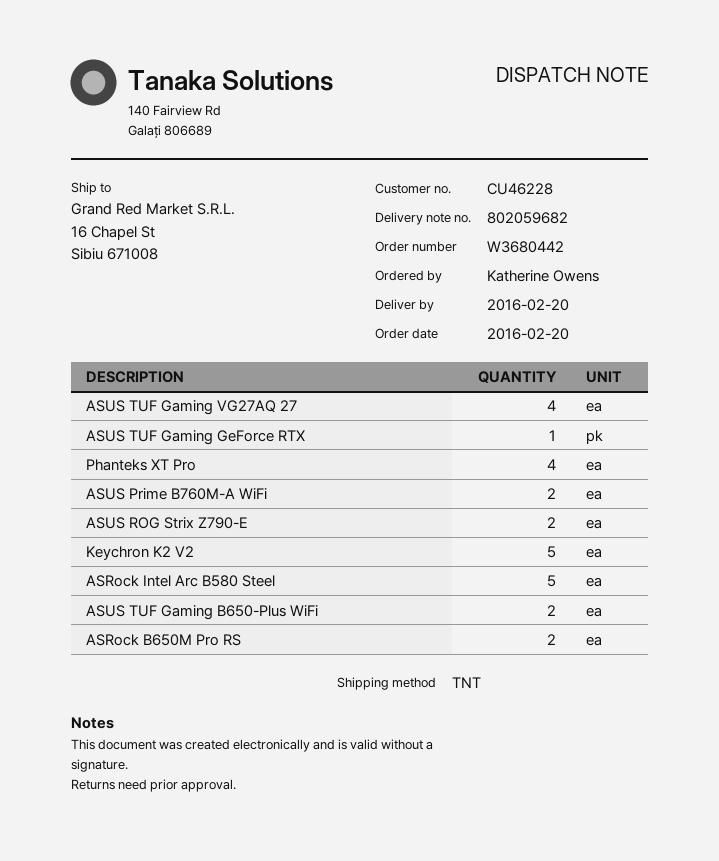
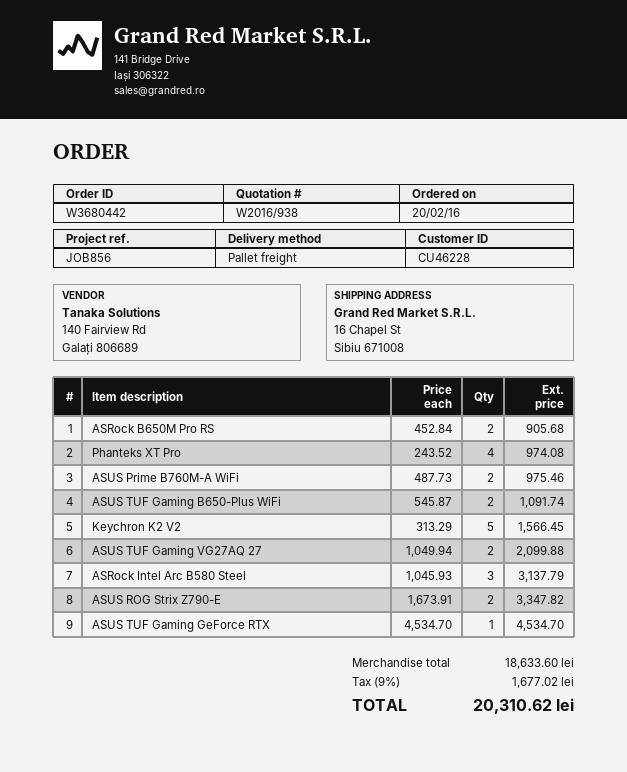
shipping method: TNT -> pallet freight
ASUS TUF Gaming VG27AQ 27: 4 -> 2
ASRock Intel Arc B580 Steel: 5 -> 3

